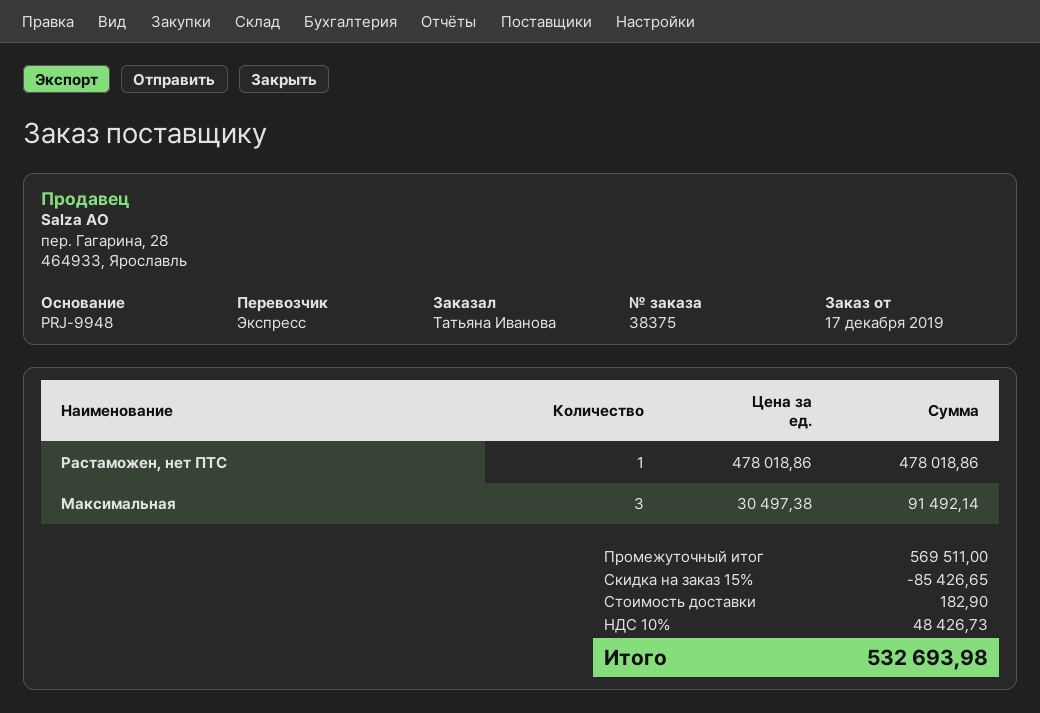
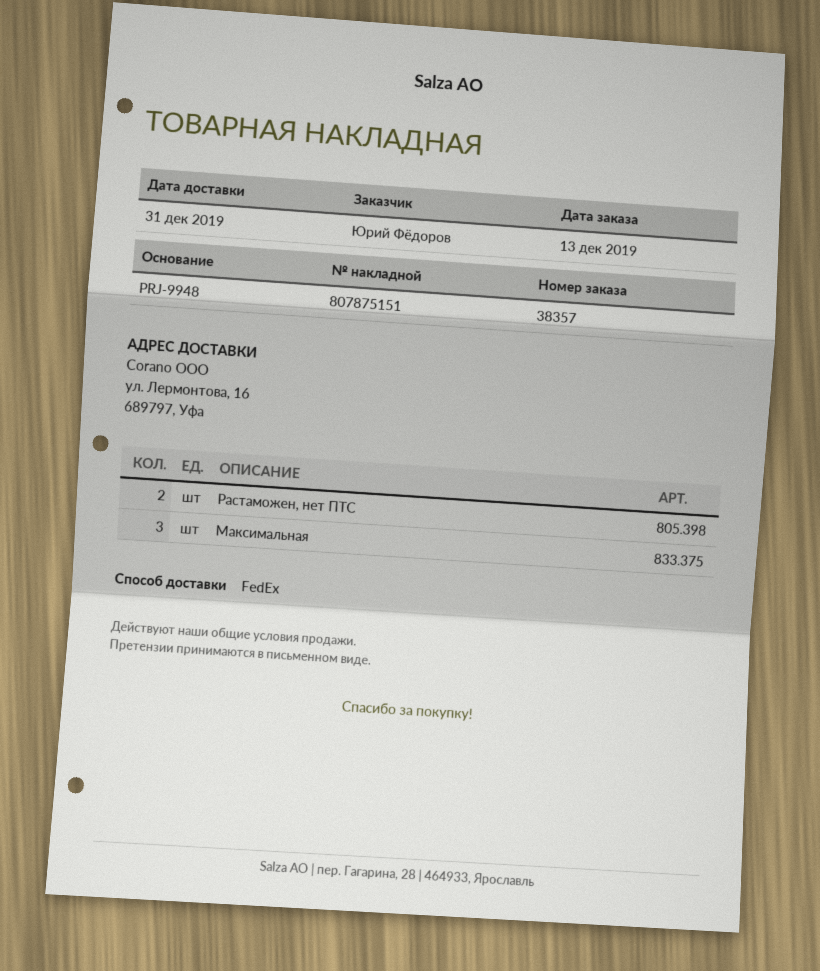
order number: 38375 -> 38357
order date: 2019-12-17 -> 2019-12-13
ordered by: Татьяна Иванова -> Юрий Фёдоров
shipping method: express -> FedEx
Растаможен, нет ПТС: 1 -> 2

